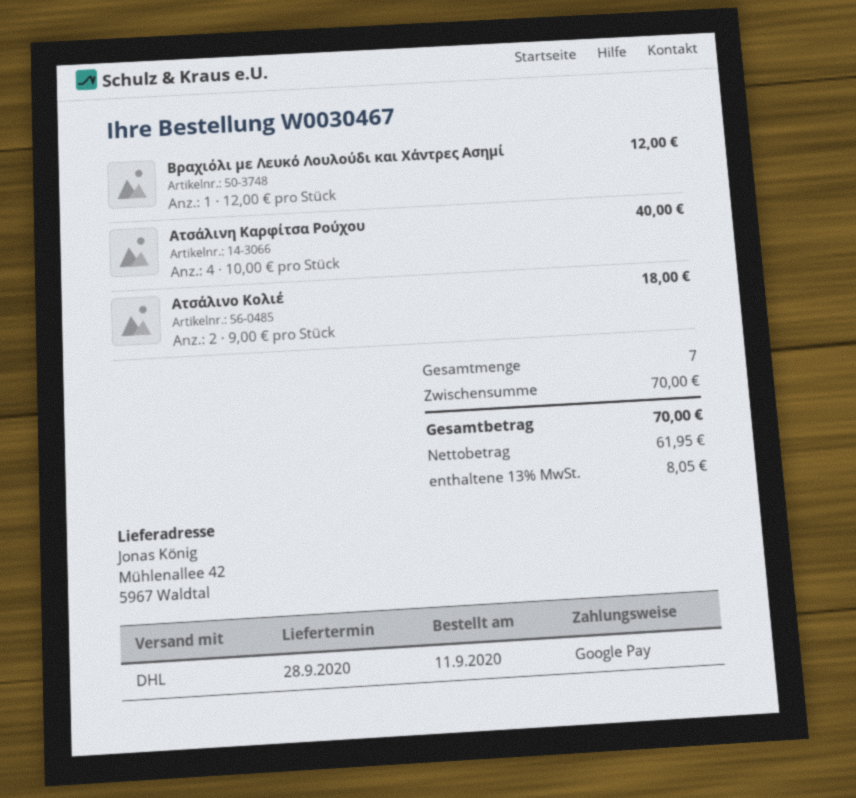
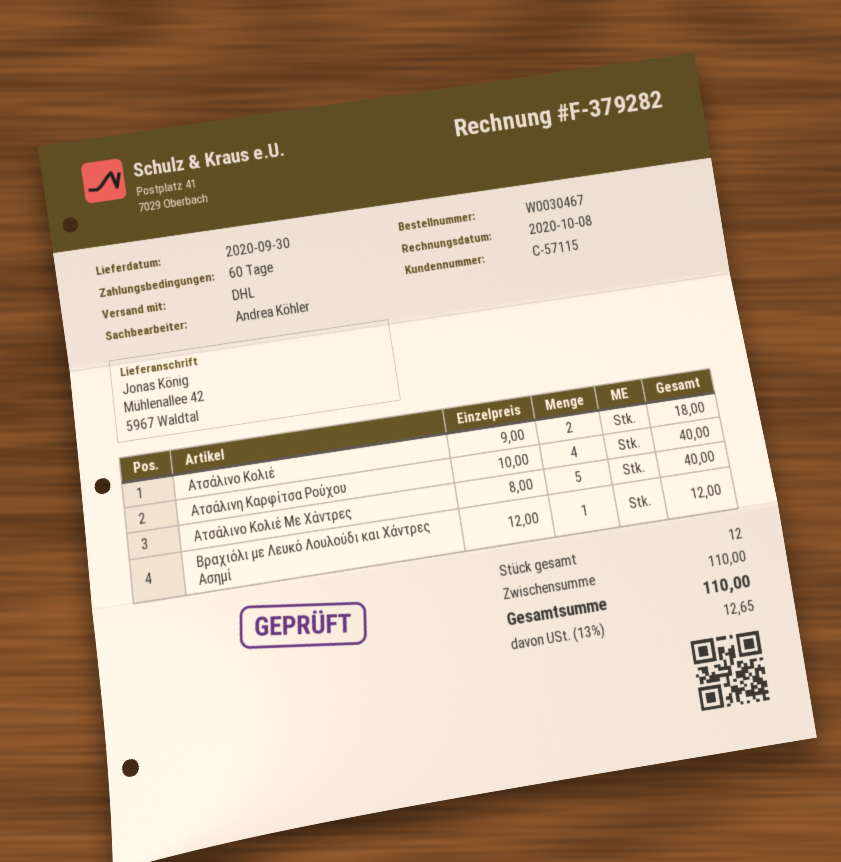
delivery date: 2020-09-28 -> 2020-09-30
Ατσάλινο Κολιέ Με Χάντρες: none -> 5 x 8.00 = 40.00
total quantity: 7 -> 12
subtotal: 70.00 -> 110.00
tax: 13% = 8.05 -> 13% = 12.65
total: 70.00 -> 110.00

